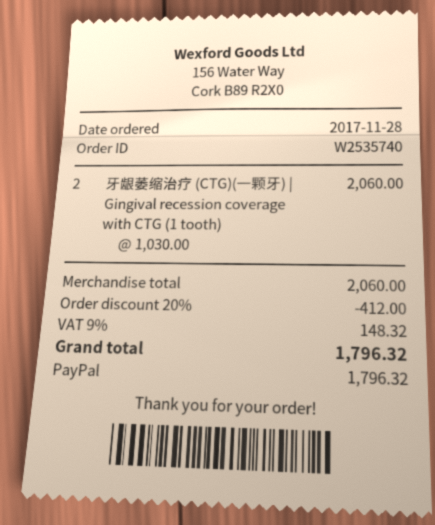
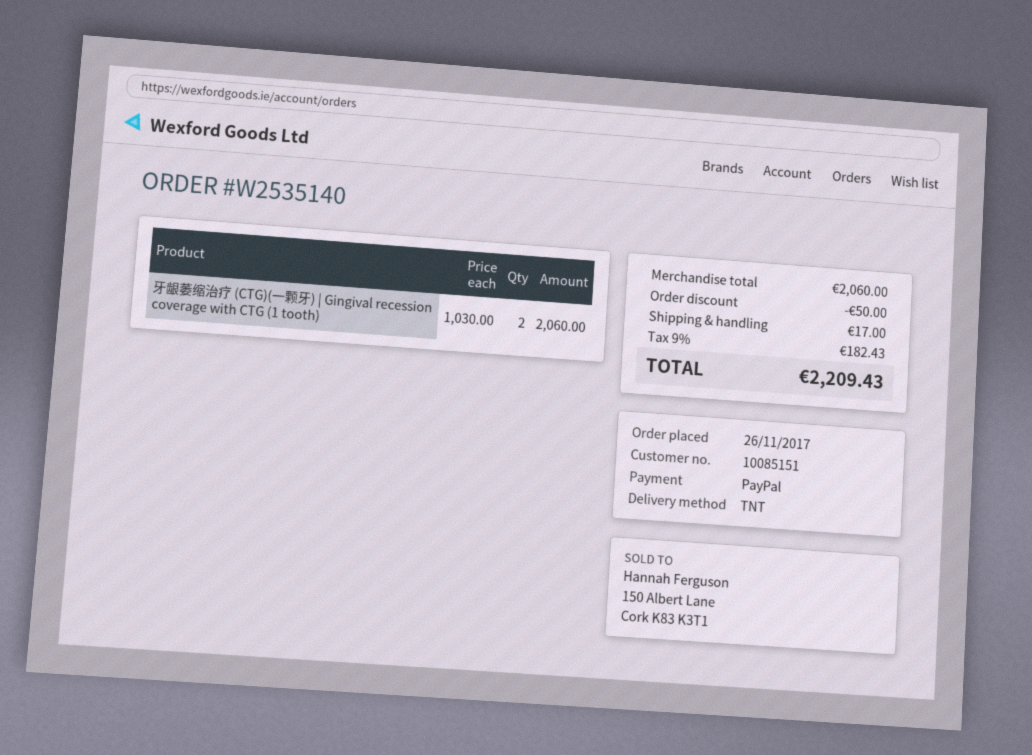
order number: W2535740 -> W2535140
order date: 2017-11-28 -> 2017-11-26
discount: 412.00 -> 50.00
shipping: none -> 17.00
tax: 9% = 148.32 -> 9% = 182.43
total: 1796.32 -> 2209.43

